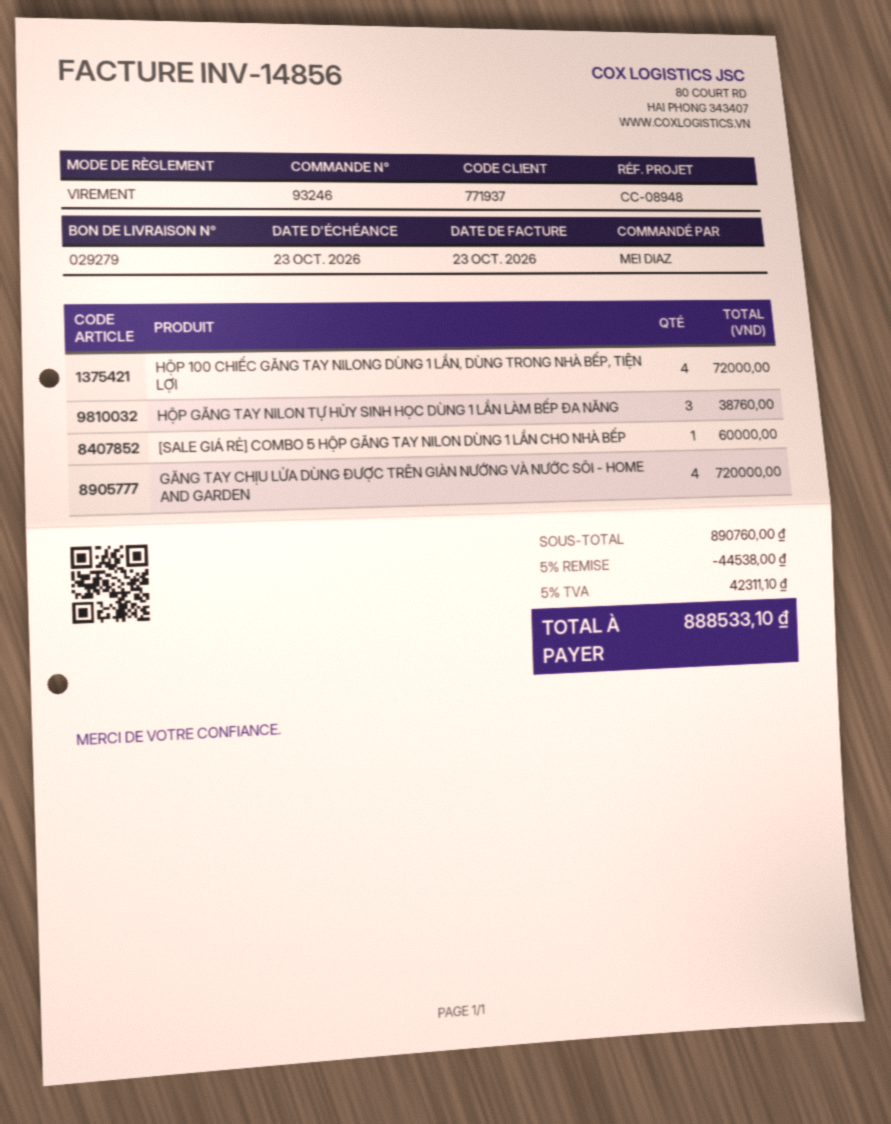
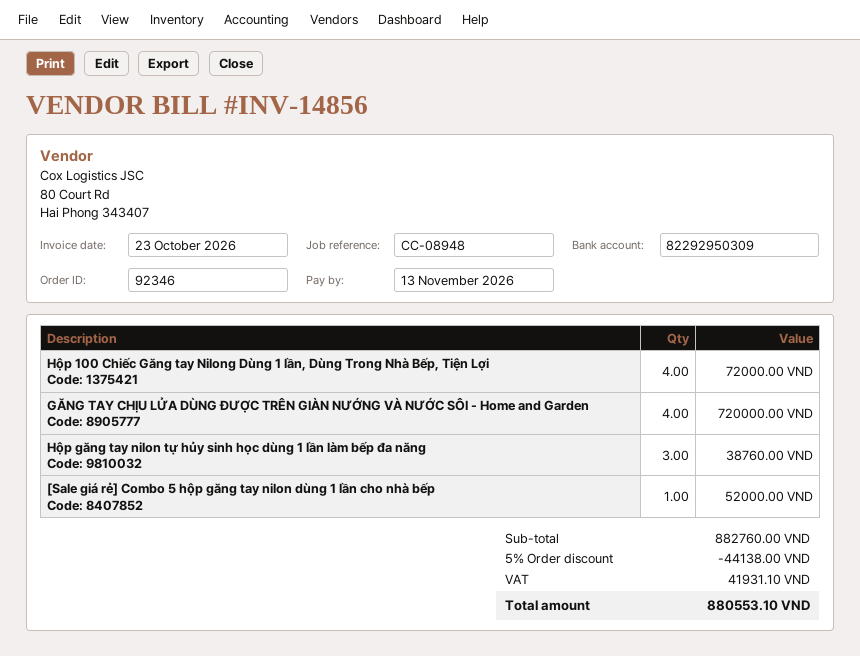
order number: 93246 -> 92346
due date: 2026-10-23 -> 2026-11-13
[SALE GIÁ RẺ] COMBO 5 HỘP GĂNG TAY NILON DÙNG 1 LẦN CHO NHÀ BẾP: 1 for 60000.00 -> 1 for 52000.00
subtotal: 890760.00 -> 882760.00
discount: 5% = 44538.00 -> 5% = 44138.00
tax: 42311.10 -> 41931.10
total: 888533.10 -> 880553.10

